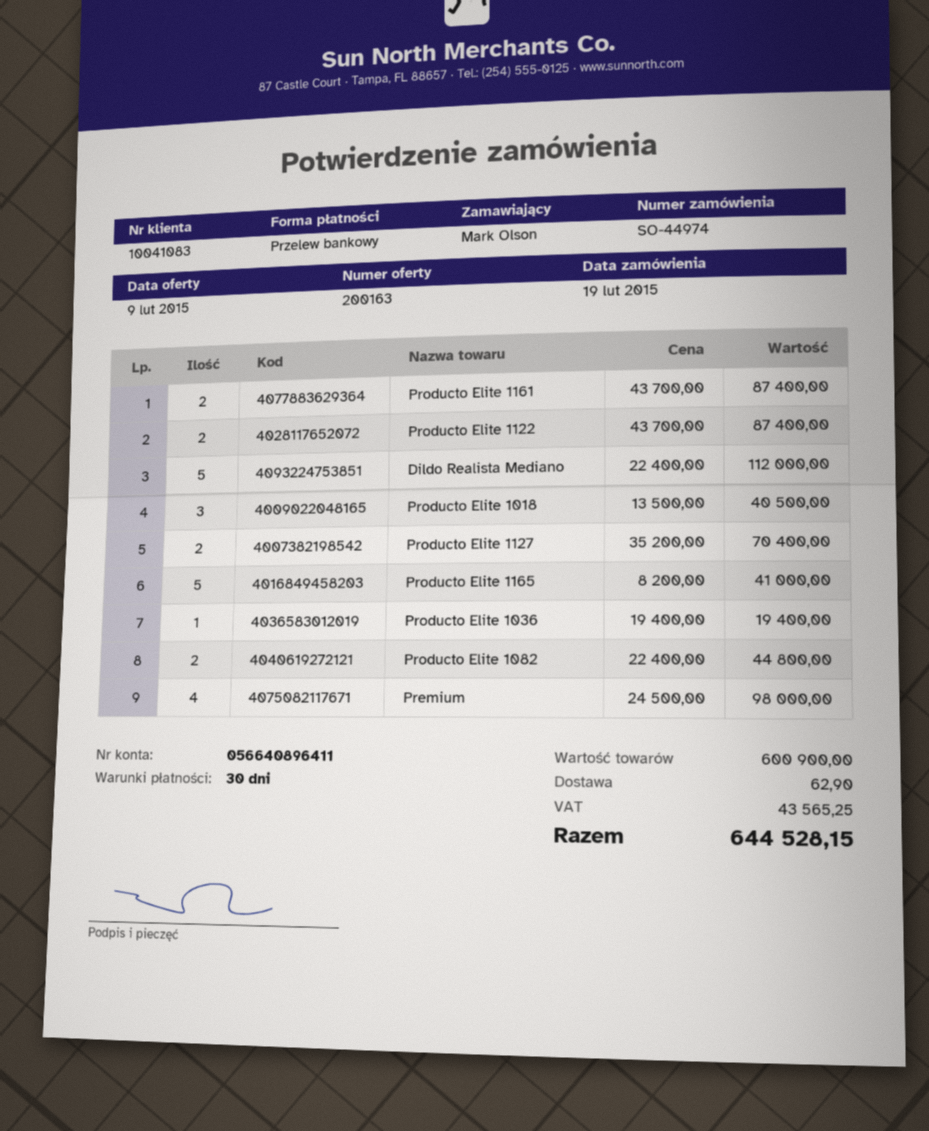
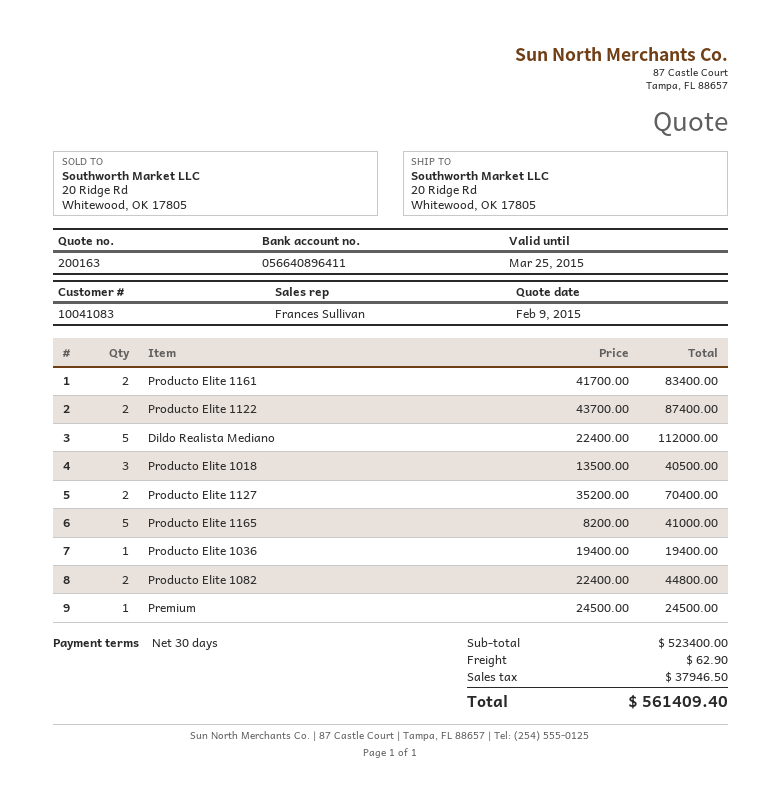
Producto Elite 1161: 2 x 43700.00 = 87400.00 -> 2 x 41700.00 = 83400.00
Premium: 4 x 24500.00 = 98000.00 -> 1 x 24500.00 = 24500.00
subtotal: 600900.00 -> 523400.00
tax: 43565.25 -> 37946.50
total: 644528.15 -> 561409.40

